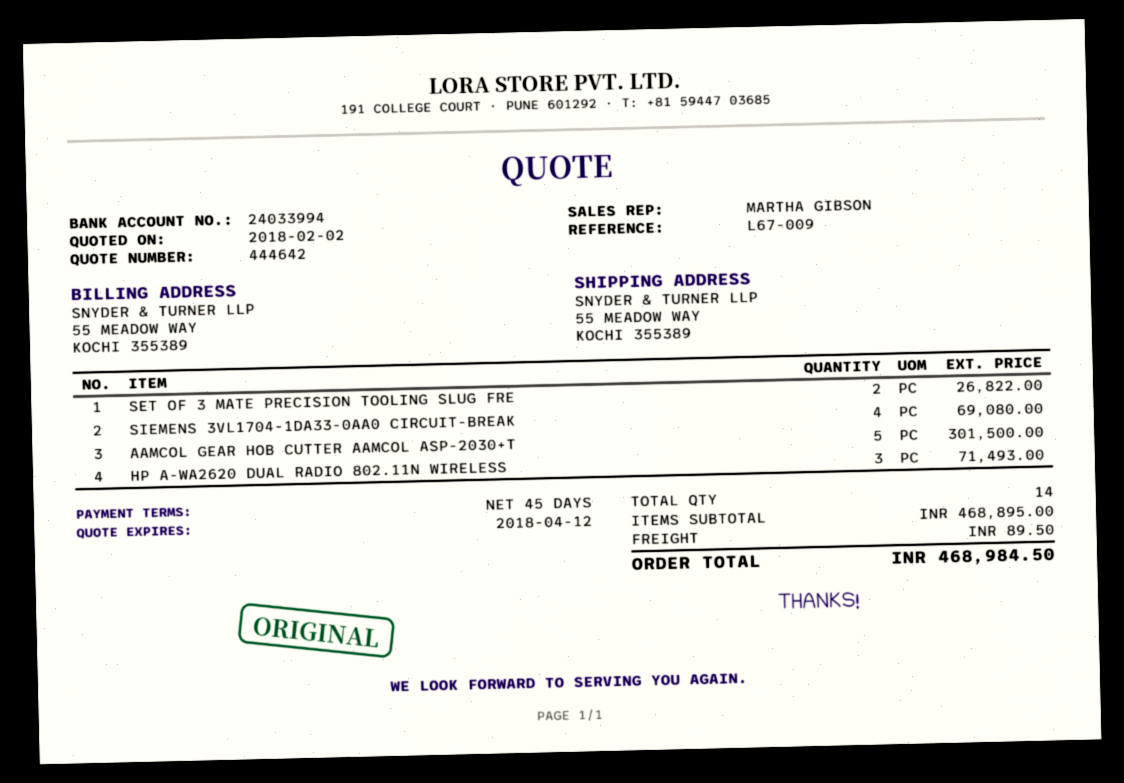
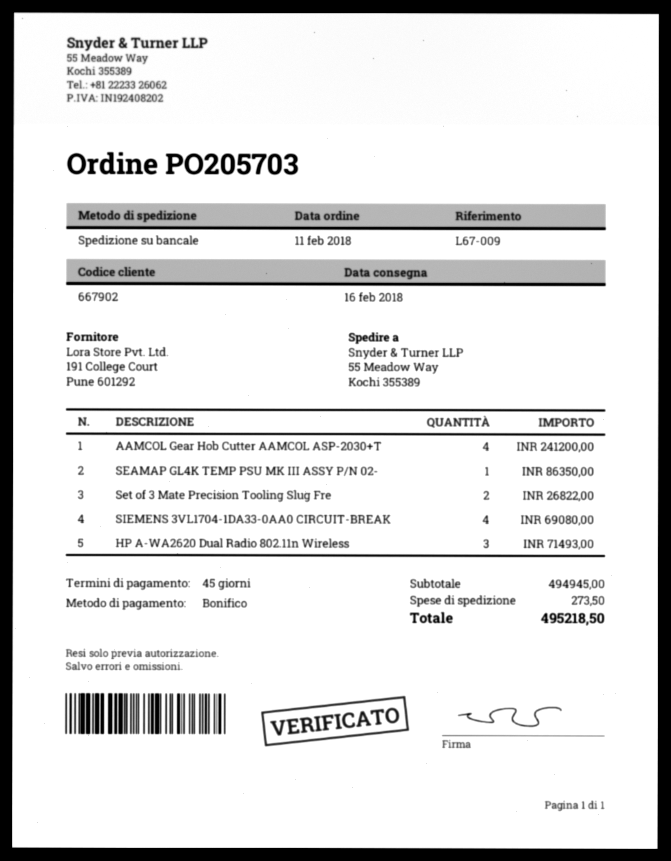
AAMCOL GEAR HOB CUTTER AAMCOL ASP-2030+T: 5 for 301500.00 -> 4 for 241200.00
SEAMAP GL4K TEMP PSU MK III ASSY P/N 02-: none -> 1 for 86350.00
subtotal: 468895.00 -> 494945.00
shipping: 89.50 -> 273.50
total: 468984.50 -> 495218.50

